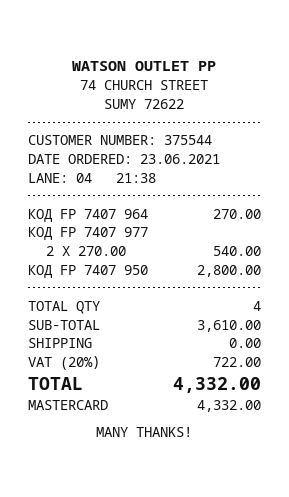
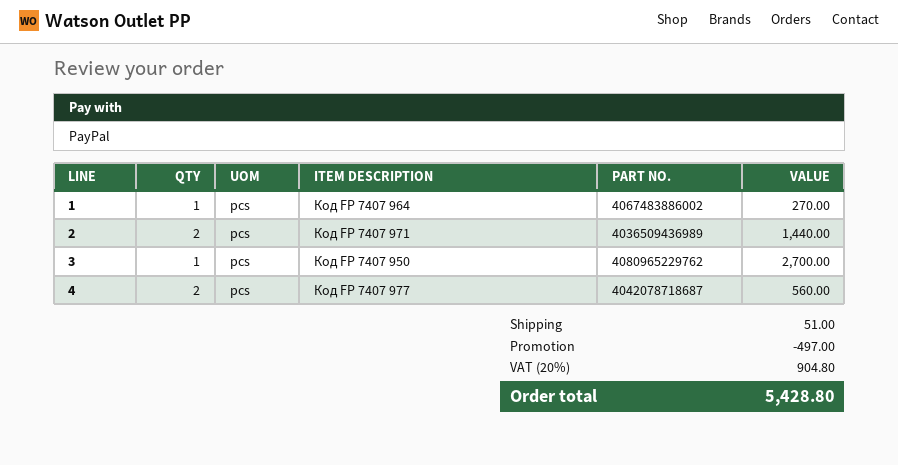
payment method: Mastercard -> PayPal
КОД FP 7407 977: 2 for 540.00 -> 2 for 560.00
КОД FP 7407 950: 1 for 2800.00 -> 1 for 2700.00
Код FP 7407 971: none -> 2 for 1440.00
discount: none -> 497.00
shipping: 0.00 -> 51.00
tax: 20% = 722.00 -> 20% = 904.80
total: 4332.00 -> 5428.80

